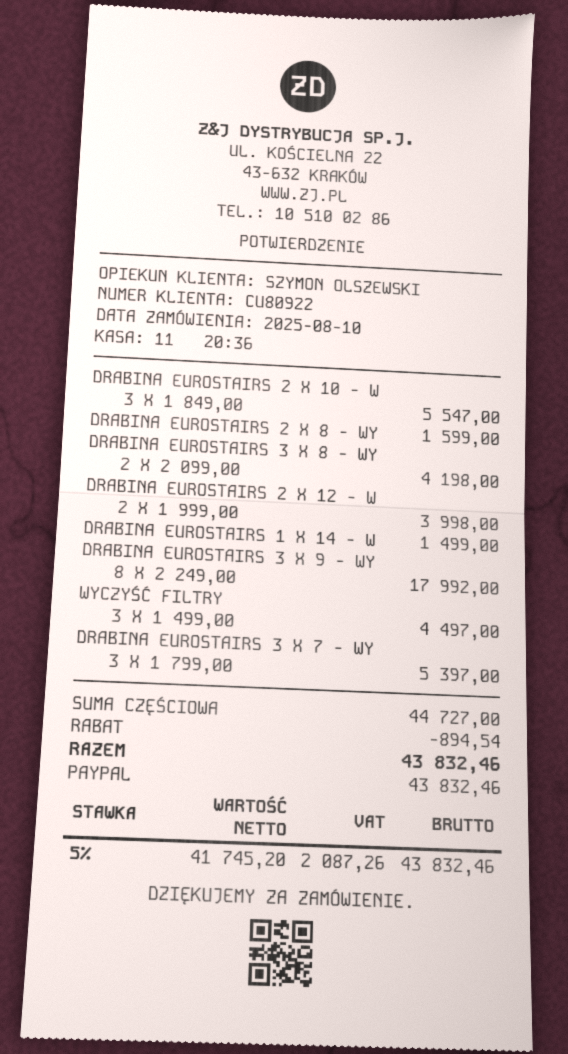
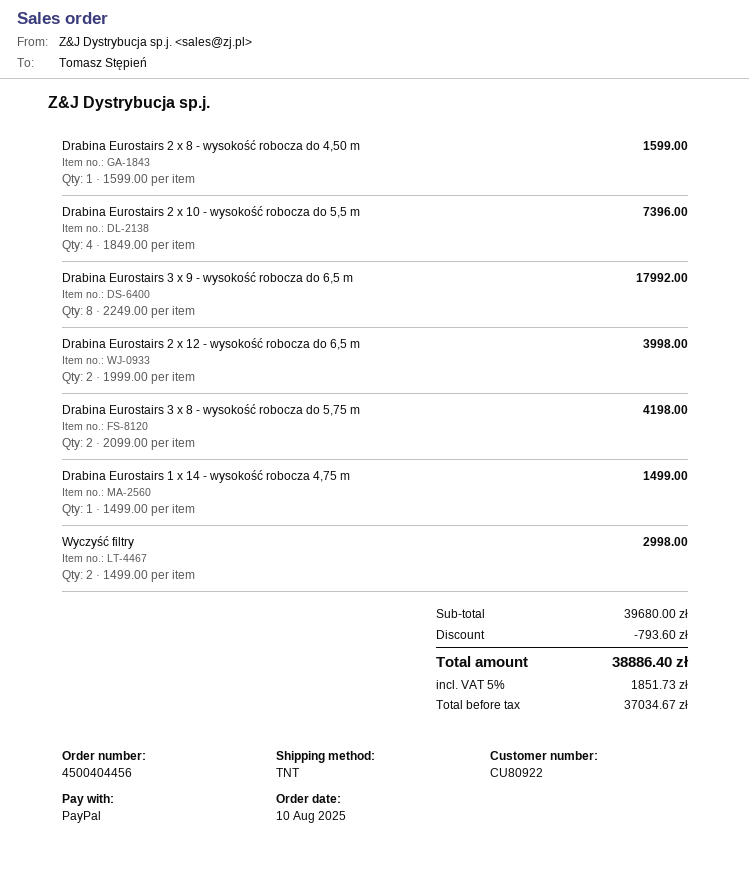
DRABINA EUROSTAIRS 2 X 10 - W: 3 x 1849.00 = 5547.00 -> 4 x 1849.00 = 7396.00
WYCZYŚĆ FILTRY: 3 x 1499.00 = 4497.00 -> 2 x 1499.00 = 2998.00
DRABINA EUROSTAIRS 3 X 7 - WY: 3 x 1799.00 = 5397.00 -> none
subtotal: 44727.00 -> 39680.00
discount: 894.54 -> 793.60
net: 41745.20 -> 37034.67
tax: 5% = 2087.26 -> 5% = 1851.73
total: 43832.46 -> 38886.40

